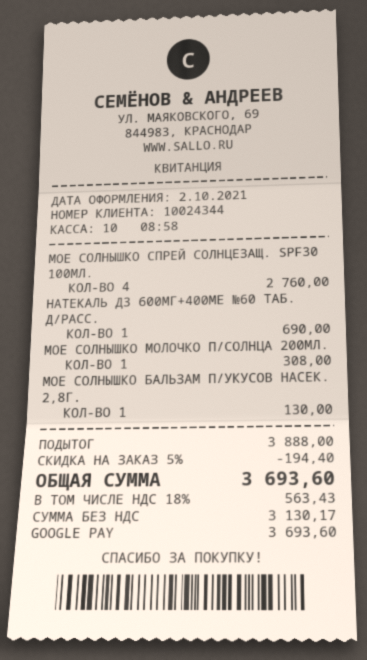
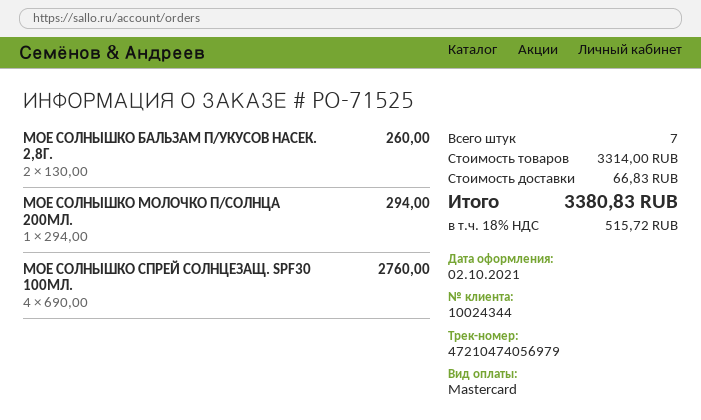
payment method: Google Pay -> Mastercard
НАТЕКАЛЬ Д3 600МГ+400МЕ №60 ТАБ. Д/РАСС.: 1 for 690.00 -> none
МОЕ СОЛНЫШКО МОЛОЧКО П/СОЛНЦА 200МЛ.: 1 for 308.00 -> 1 for 294.00
МОЕ СОЛНЫШКО БАЛЬЗАМ П/УКУСОВ НАСЕК. 2,8Г.: 1 for 130.00 -> 2 for 260.00
subtotal: 3888.00 -> 3314.00
discount: 5% = 194.40 -> none
shipping: none -> 66.83
tax: 18% = 563.43 -> 18% = 515.72
total: 3693.60 -> 3380.83

